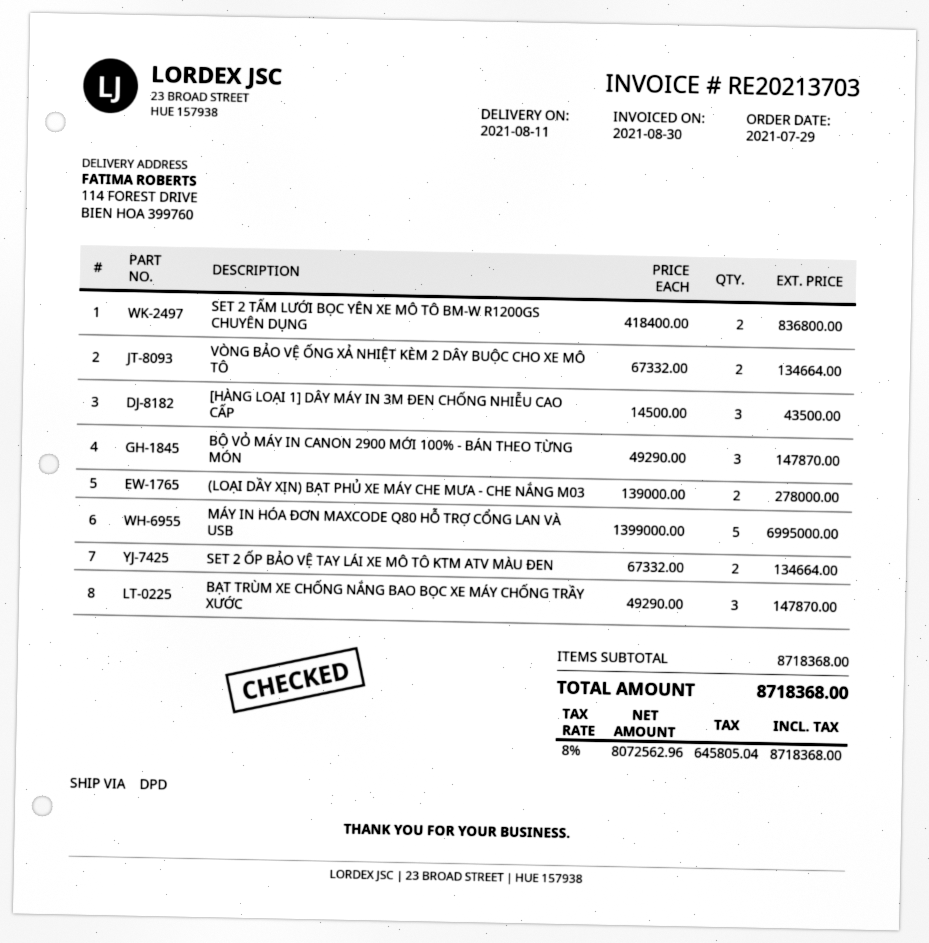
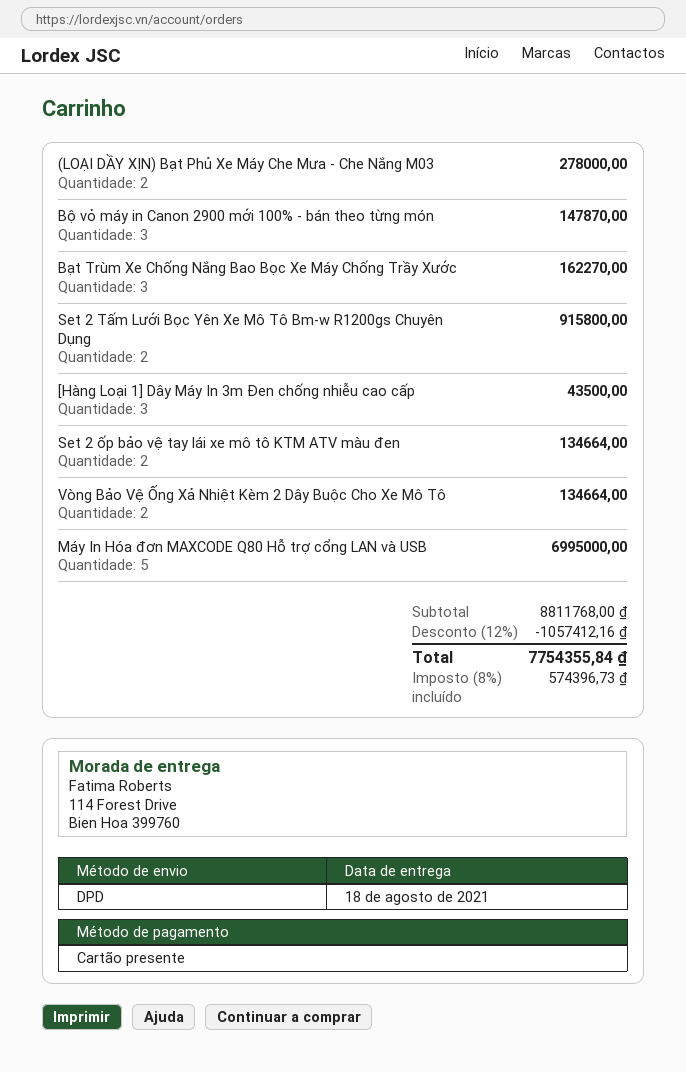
delivery date: 2021-08-11 -> 2021-08-18
SET 2 TẤM LƯỚI BỌC YÊN XE MÔ TÔ BM-W R1200GS CHUYÊN DỤNG: 2 for 836800.00 -> 2 for 915800.00
BẠT TRÙM XE CHỐNG NẮNG BAO BỌC XE MÁY CHỐNG TRẦY XƯỚC: 3 for 147870.00 -> 3 for 162270.00
subtotal: 8718368.00 -> 8811768.00
discount: none -> 12% = 1057412.16
tax: 8% = 645805.04 -> 8% = 574396.73
total: 8718368.00 -> 7754355.84

